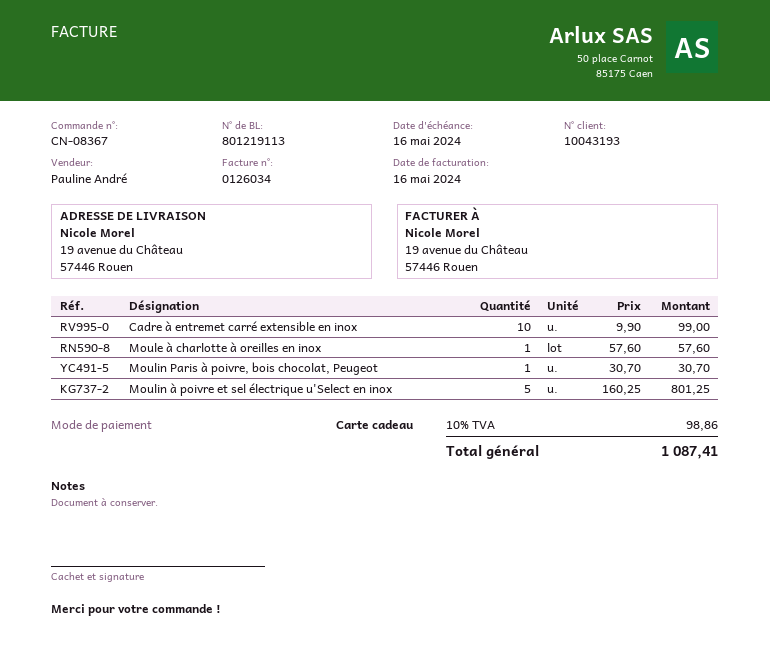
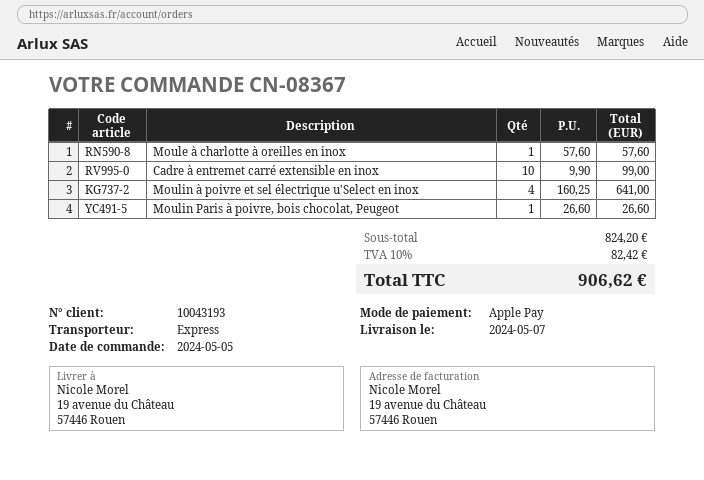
payment method: gift card -> Apple Pay
Moulin Paris à poivre, bois chocolat, Peugeot: 1 x 30.70 = 30.70 -> 1 x 26.60 = 26.60
Moulin à poivre et sel électrique u'Select en inox: 5 x 160.25 = 801.25 -> 4 x 160.25 = 641.00
tax: 10% = 98.86 -> 10% = 82.42
total: 1087.41 -> 906.62

